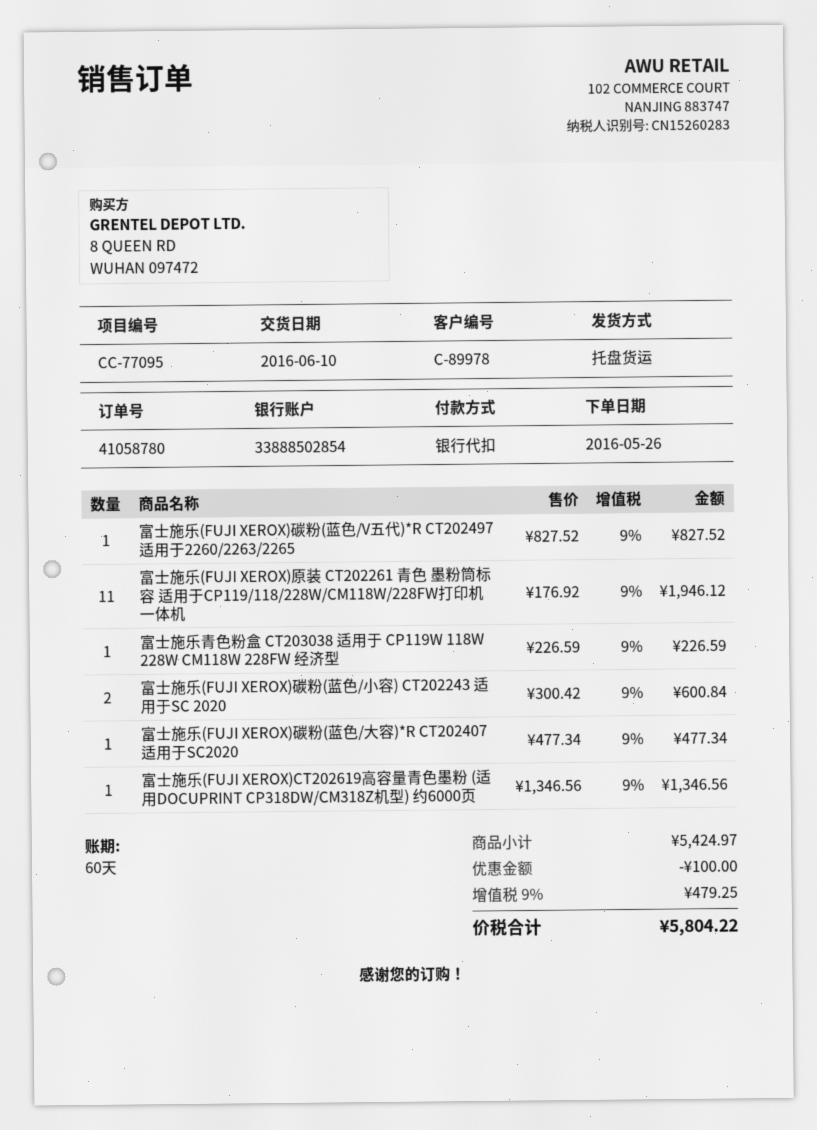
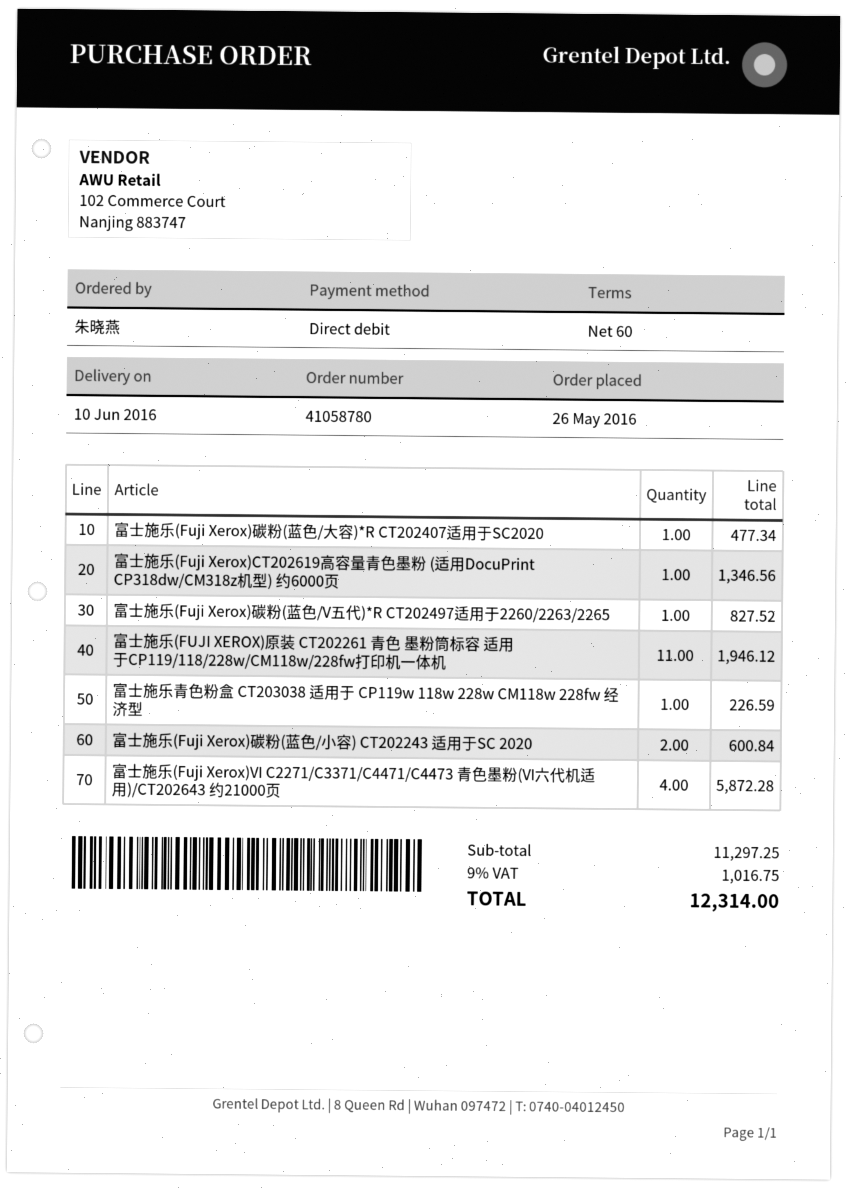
富士施乐(Fuji Xerox)VI C2271/C3371/C4471/C4473 青色墨粉(VI六代机适用)/CT202643 约21000页: none -> 4 for 5872.28
subtotal: 5424.97 -> 11297.25
discount: 100.00 -> none
tax: 9% = 479.25 -> 9% = 1016.75
total: 5804.22 -> 12314.00

